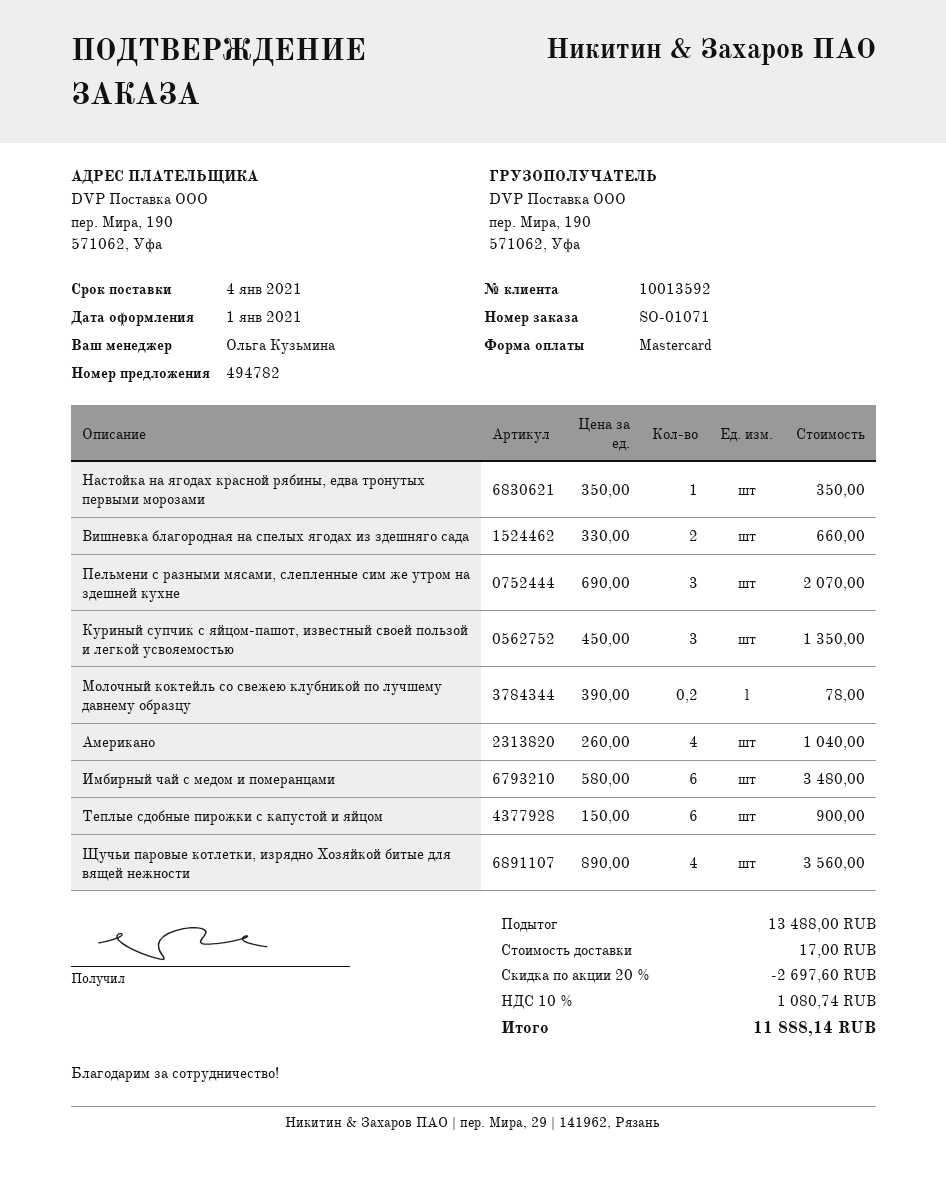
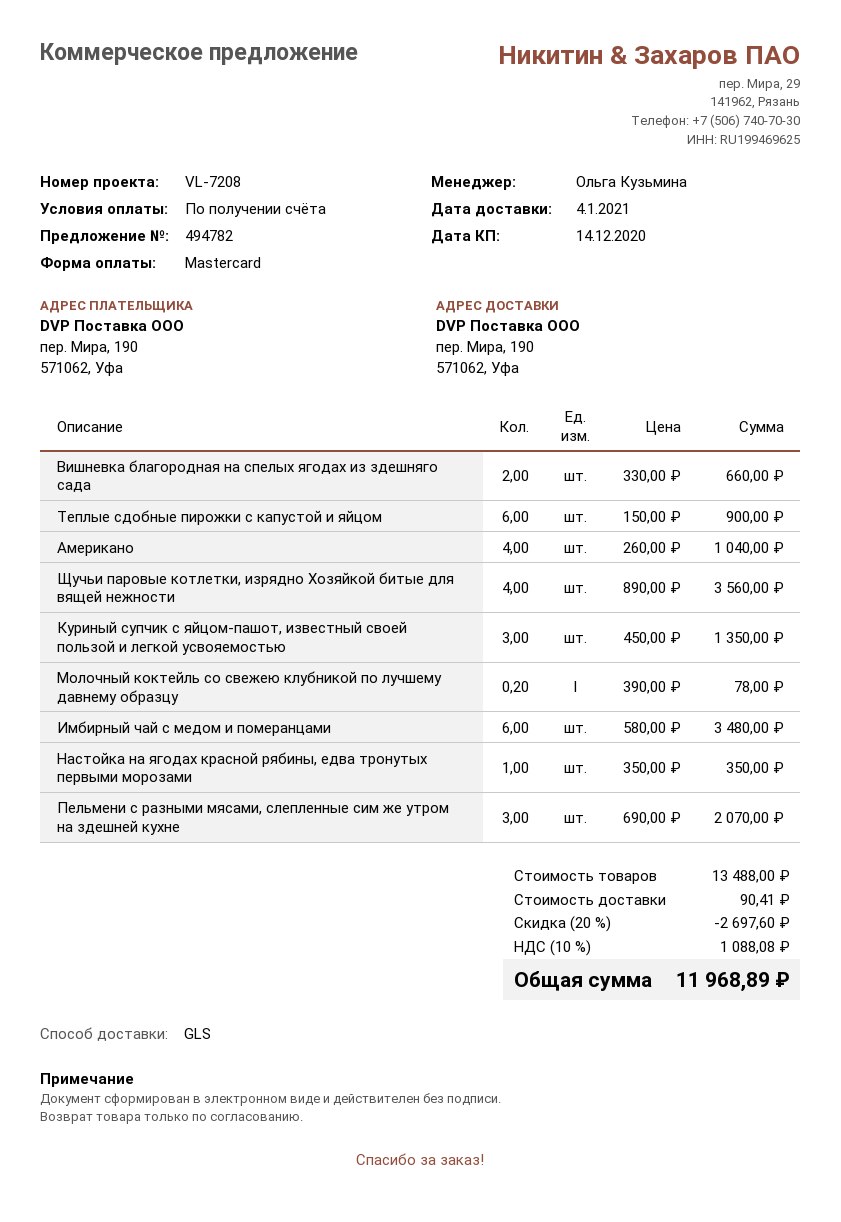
shipping: 17.00 -> 90.41
tax: 10% = 1080.74 -> 10% = 1088.08
total: 11888.14 -> 11968.89

